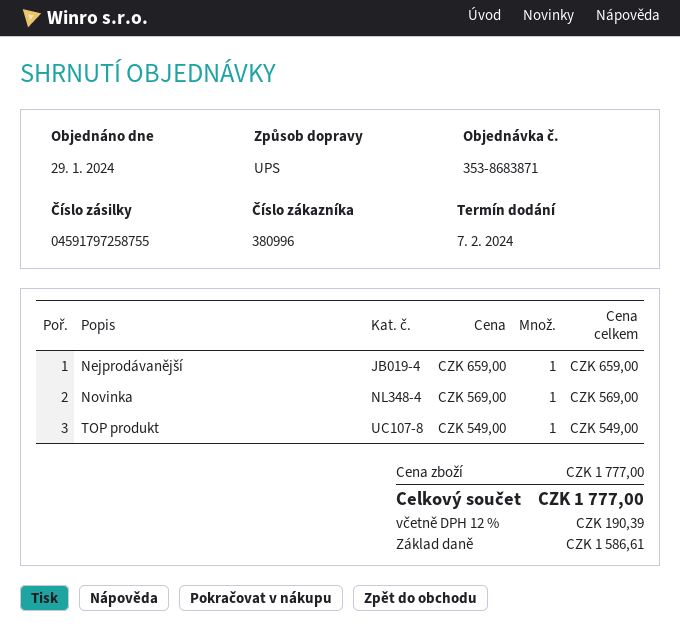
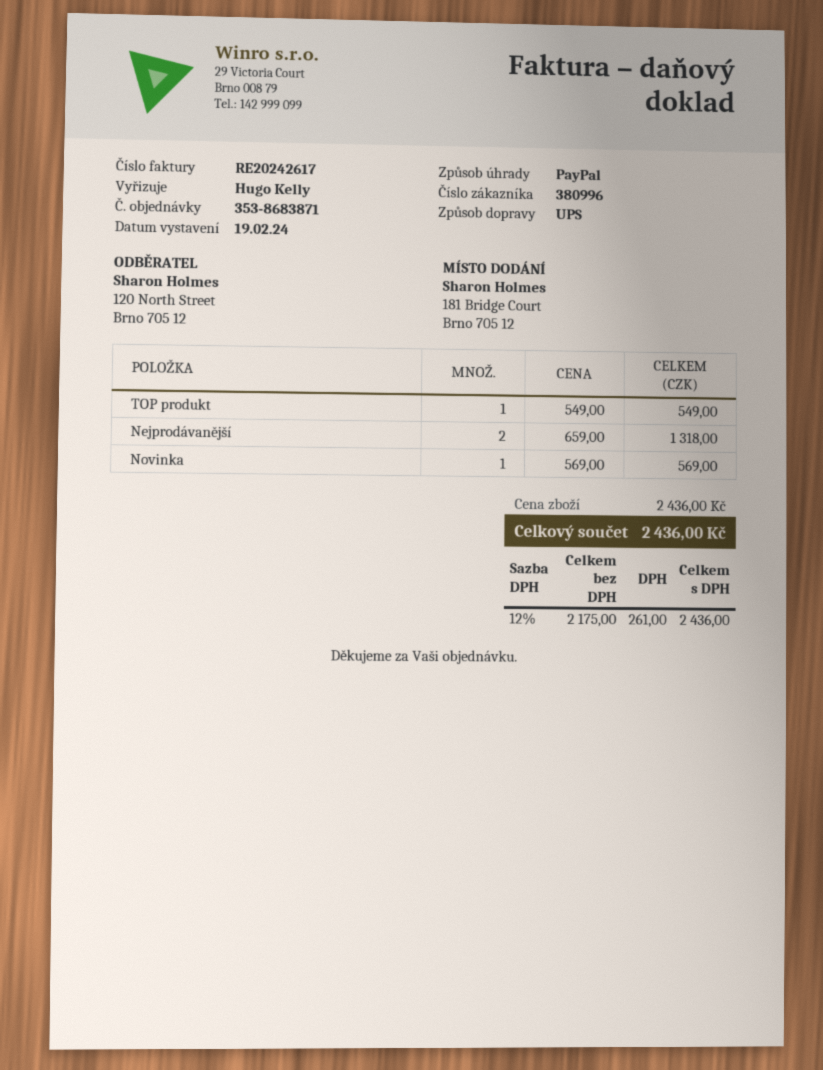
Nejprodávanější: 1 x 659.00 = 659.00 -> 2 x 659.00 = 1318.00
subtotal: 1777.00 -> 2436.00
net: 1586.61 -> 2175.00
tax: 12% = 190.39 -> 12% = 261.00
total: 1777.00 -> 2436.00

